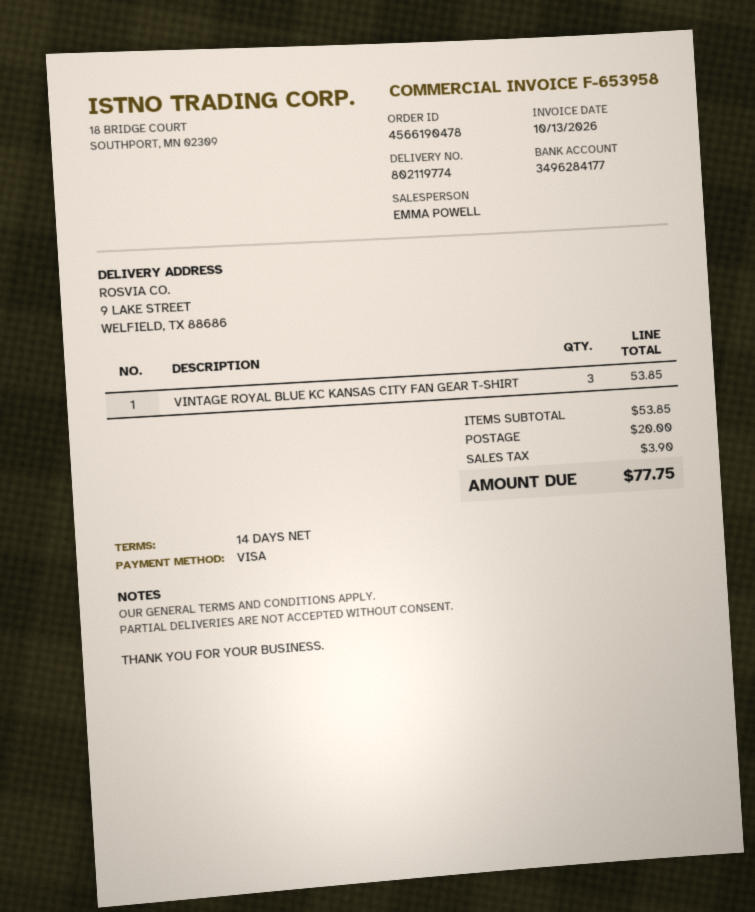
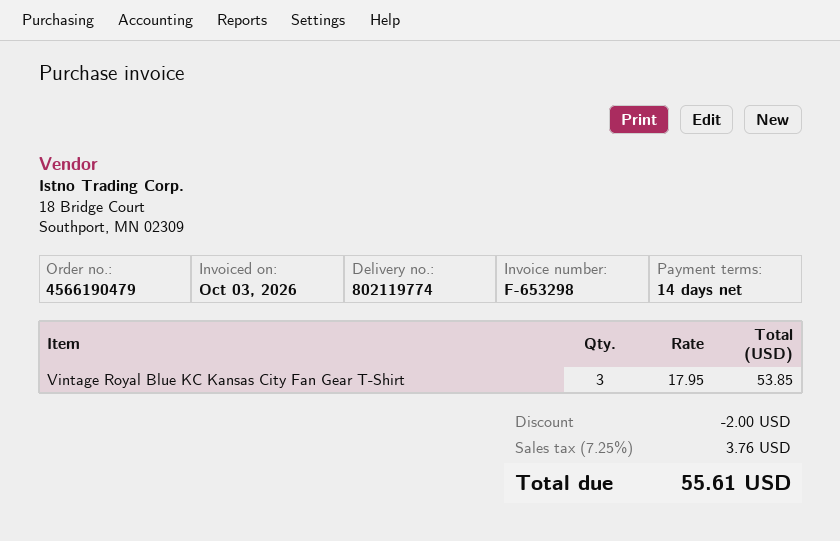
order number: 4566190478 -> 4566190479
invoice number: F-653958 -> F-653298
invoice date: 2026-10-13 -> 2026-10-03
discount: none -> 2.00
shipping: 20.00 -> none
tax: 3.90 -> 3.76
total: 77.75 -> 55.61

